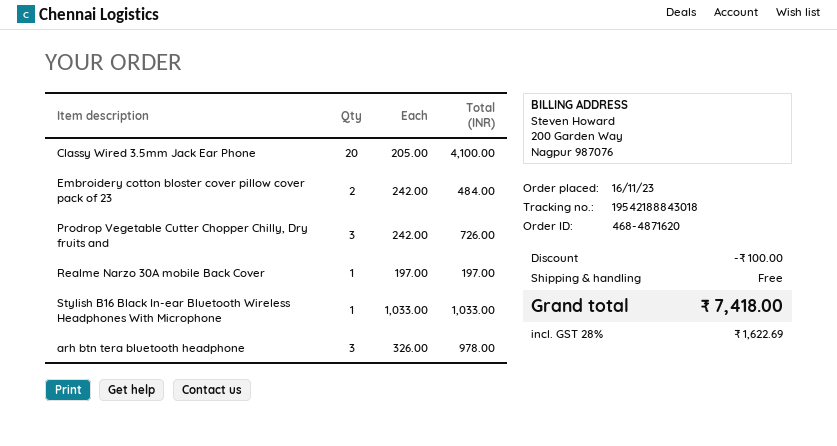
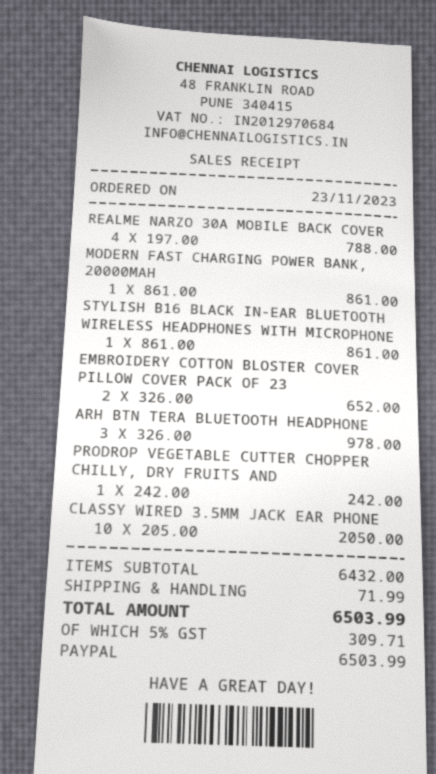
order date: 2023-11-16 -> 2023-11-23
Classy Wired 3.5mm Jack Ear Phone: 20 x 205.00 = 4100.00 -> 10 x 205.00 = 2050.00
Embroidery cotton bloster cover pillow cover pack of 23: 2 x 242.00 = 484.00 -> 2 x 326.00 = 652.00
Prodrop Vegetable Cutter Chopper Chilly, Dry fruits and: 3 x 242.00 = 726.00 -> 1 x 242.00 = 242.00
Realme Narzo 30A mobile Back Cover: 1 x 197.00 = 197.00 -> 4 x 197.00 = 788.00
Stylish B16 Black In-ear Bluetooth Wireless Headphones With Microphone: 1 x 1033.00 = 1033.00 -> 1 x 861.00 = 861.00
MODERN FAST CHARGING POWER BANK, 20000MAH: none -> 1 x 861.00 = 861.00
discount: 100.00 -> none
shipping: 0.00 -> 71.99
tax: 28% = 1622.69 -> 5% = 309.71
total: 7418.00 -> 6503.99

